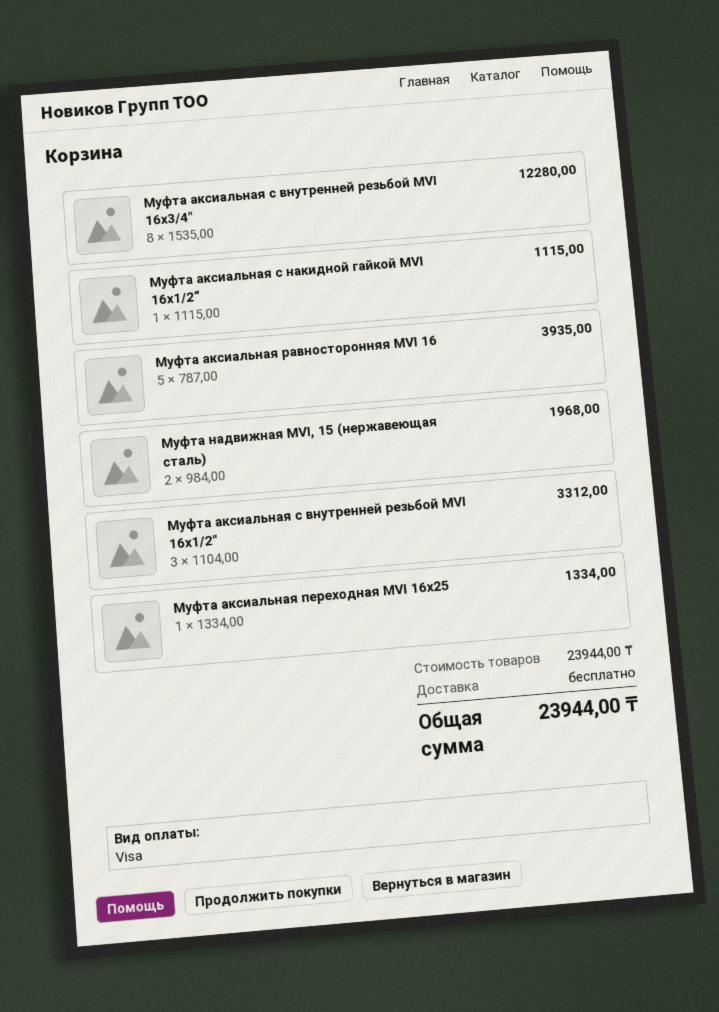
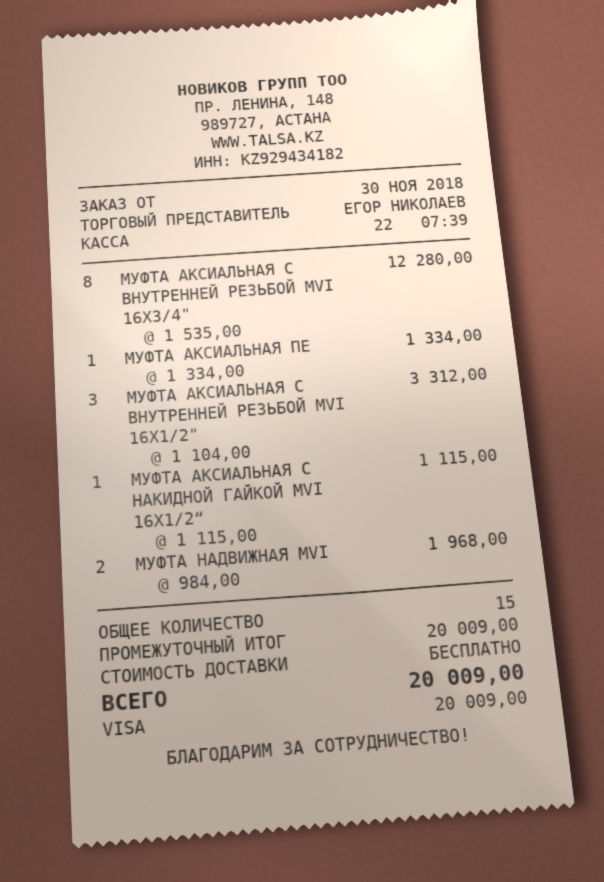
Муфта аксиальная равносторонняя MVI 16: 5 x 787.00 = 3935.00 -> none
subtotal: 23944.00 -> 20009.00
total: 23944.00 -> 20009.00

